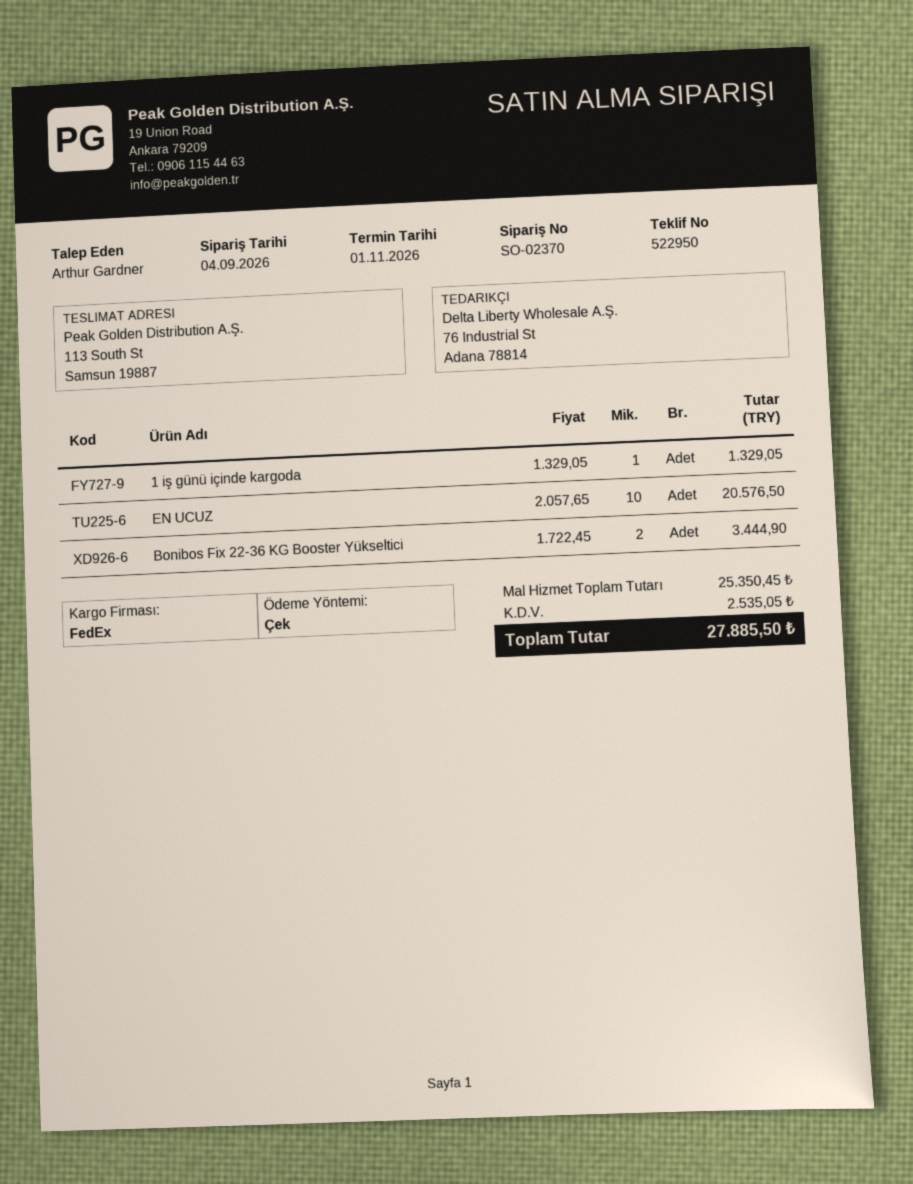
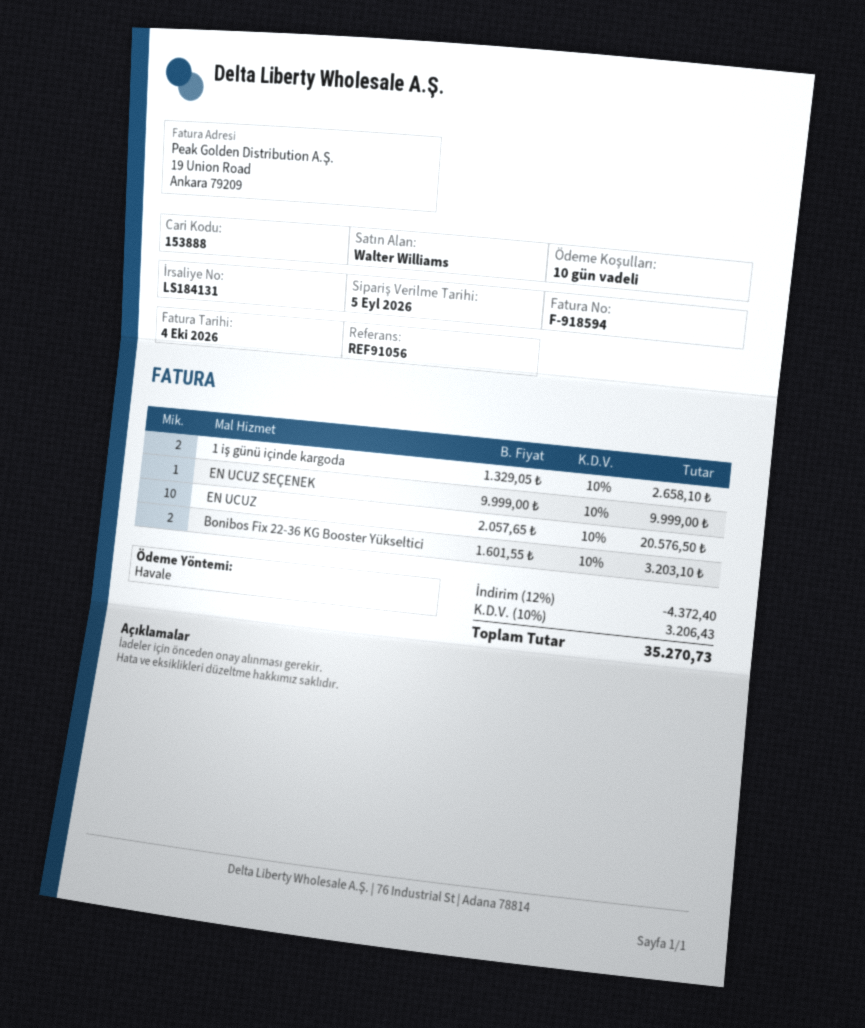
order date: 2026-09-04 -> 2026-09-05
ordered by: Arthur Gardner -> Walter Williams
payment method: cheque -> bank transfer
1 iş günü içinde kargoda: 1 x 1329.05 = 1329.05 -> 2 x 1329.05 = 2658.10
Bonibos Fix 22-36 KG Booster Yükseltici: 2 x 1722.45 = 3444.90 -> 2 x 1601.55 = 3203.10
EN UCUZ SEÇENEK: none -> 1 x 9999.00 = 9999.00
discount: none -> 12% = 4372.40
tax: 2535.05 -> 3206.43
total: 27885.50 -> 35270.73

